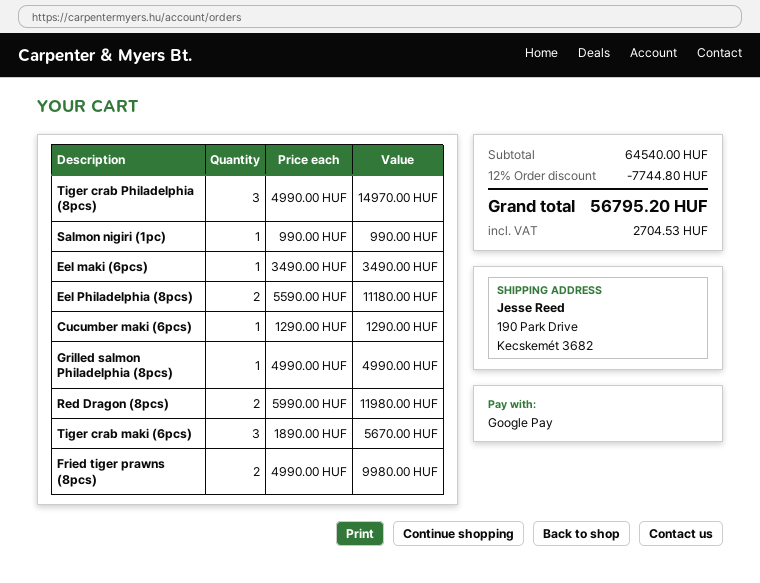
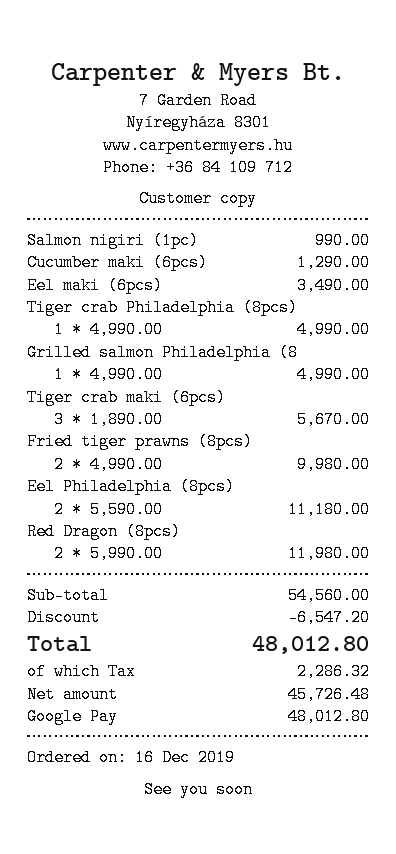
Tiger crab Philadelphia (8pcs): 3 x 4990.00 = 14970.00 -> 1 x 4990.00 = 4990.00
subtotal: 64540.00 -> 54560.00
discount: 7744.80 -> 6547.20
tax: 2704.53 -> 2286.32
total: 56795.20 -> 48012.80

